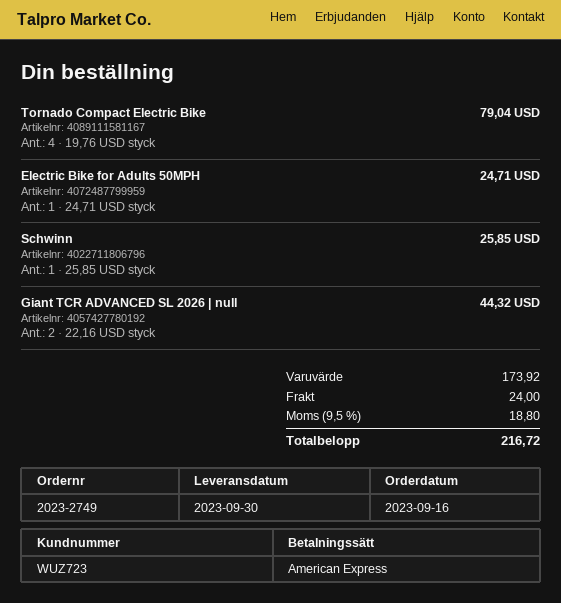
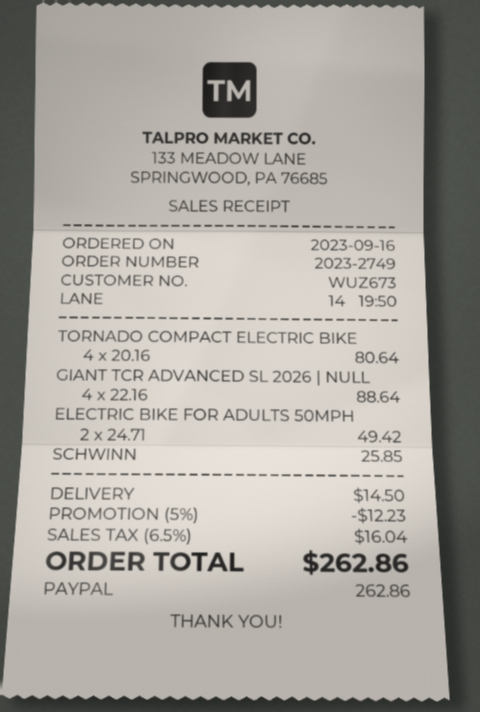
customer number: WUZ723 -> WUZ673
payment method: American Express -> PayPal
Tornado Compact Electric Bike: 4 x 19.76 = 79.04 -> 4 x 20.16 = 80.64
Electric Bike for Adults 50MPH: 1 x 24.71 = 24.71 -> 2 x 24.71 = 49.42
Giant TCR ADVANCED SL 2026 | null: 2 x 22.16 = 44.32 -> 4 x 22.16 = 88.64
discount: none -> 5% = 12.23
shipping: 24.00 -> 14.50
tax: 9.5% = 18.80 -> 6.5% = 16.04
total: 216.72 -> 262.86

